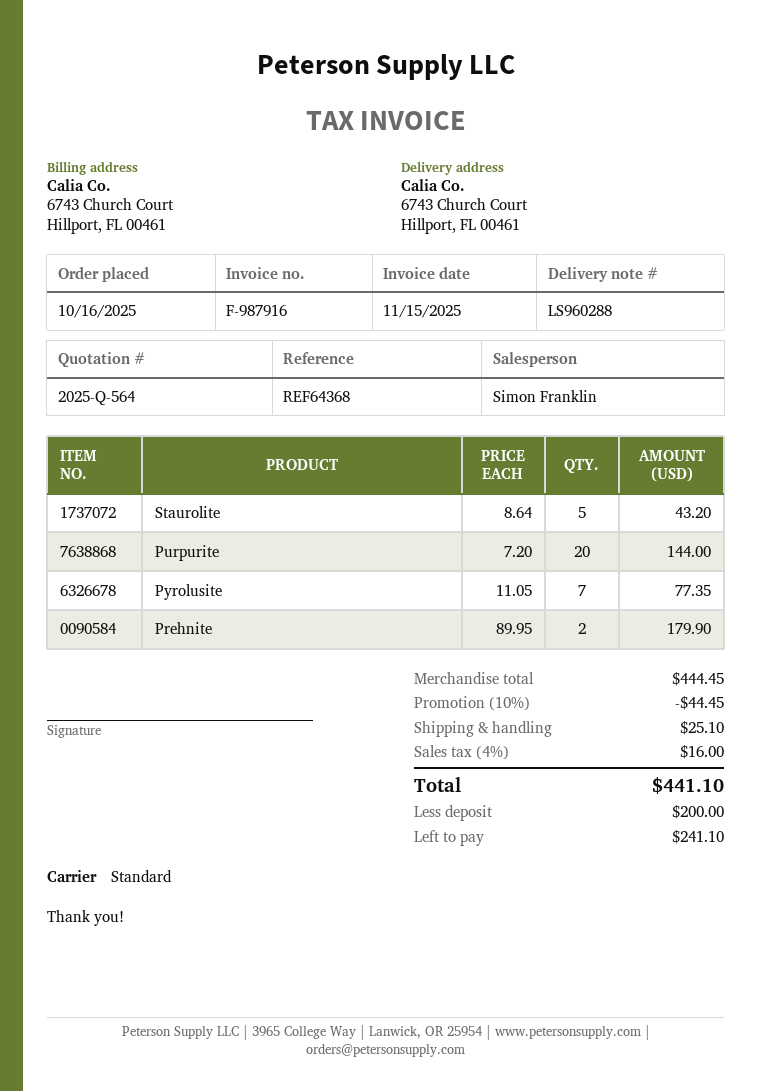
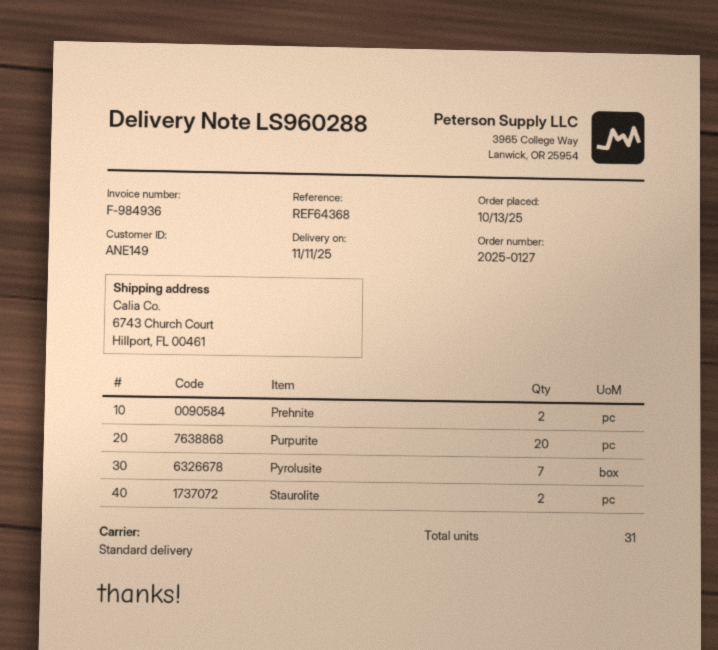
order date: 2025-10-16 -> 2025-10-13
invoice number: F-987916 -> F-984936
Staurolite: 5 -> 2

